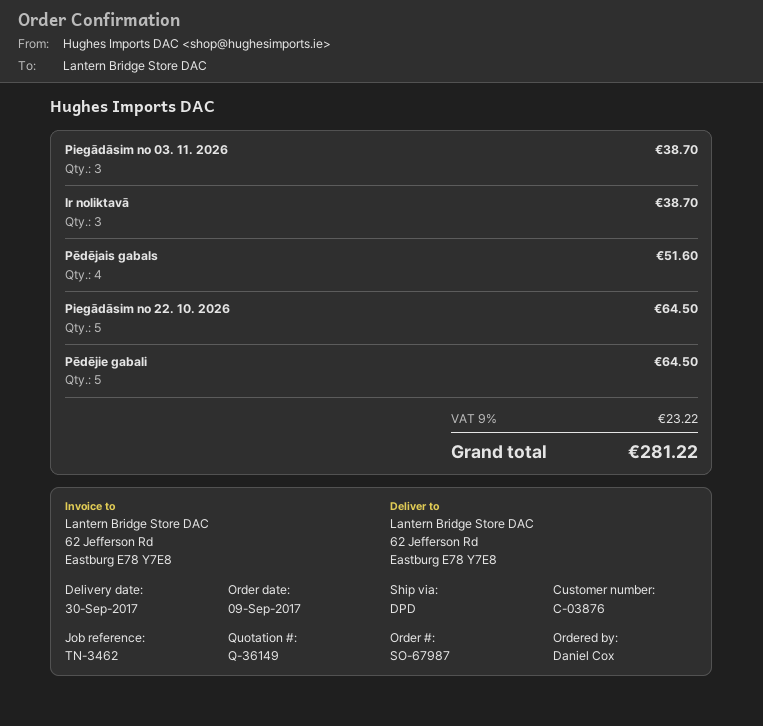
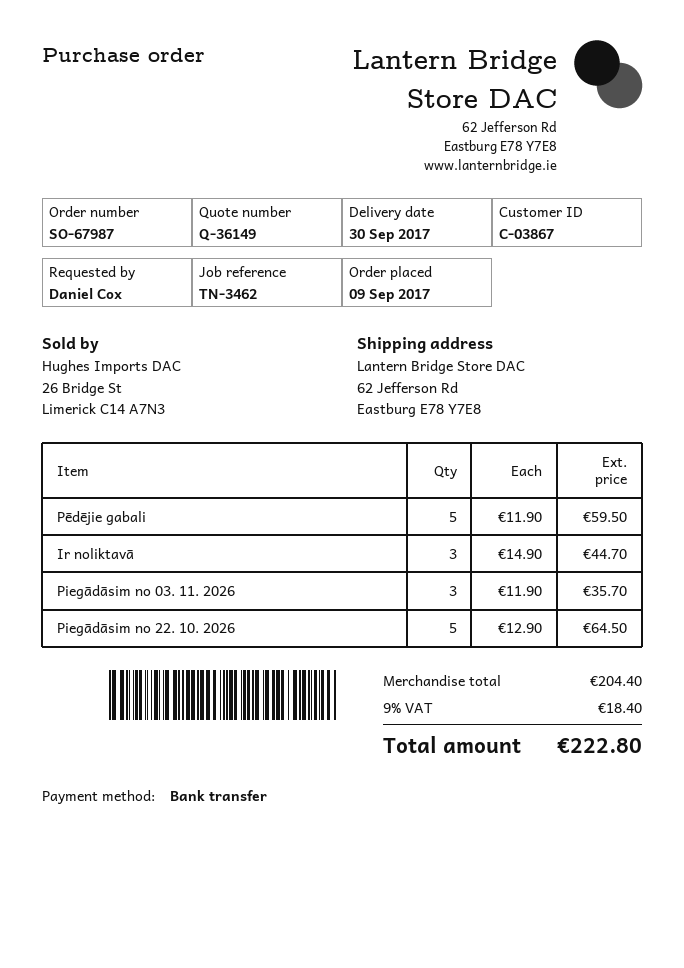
customer number: C-03876 -> C-03867
Piegādāsim no 03. 11. 2026: 3 for 38.70 -> 3 for 35.70
Ir noliktavā: 3 for 38.70 -> 3 for 44.70
Pēdējais gabals: 4 for 51.60 -> none
Pēdējie gabali: 5 for 64.50 -> 5 for 59.50
tax: 9% = 23.22 -> 9% = 18.40
total: 281.22 -> 222.80

